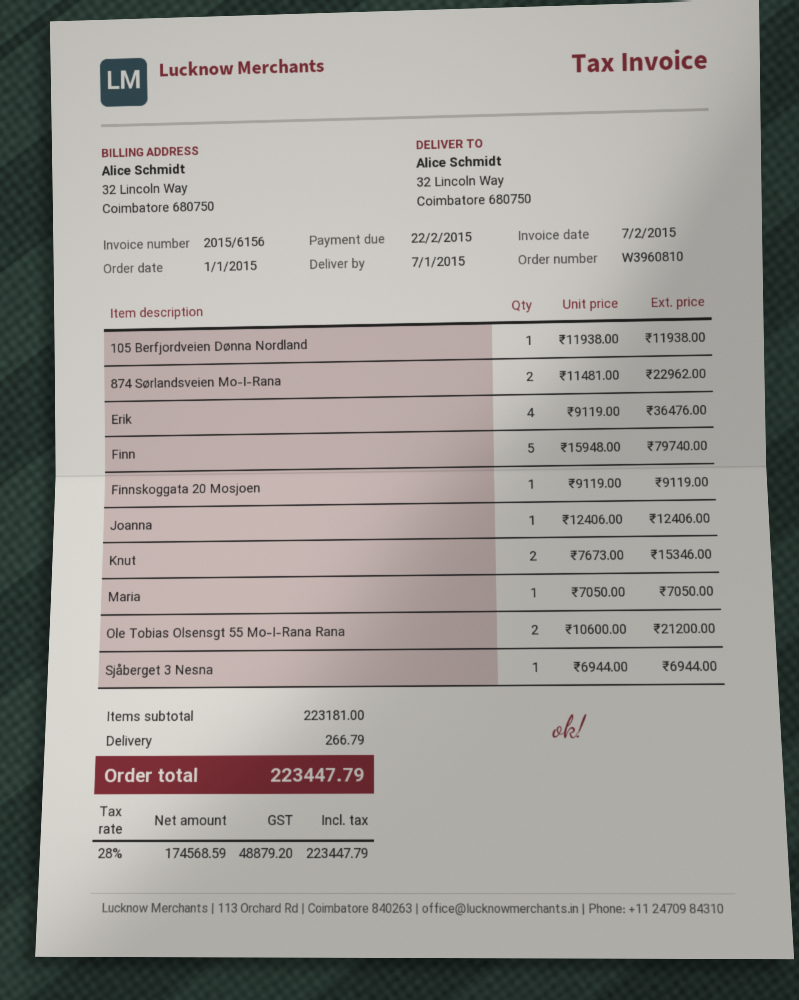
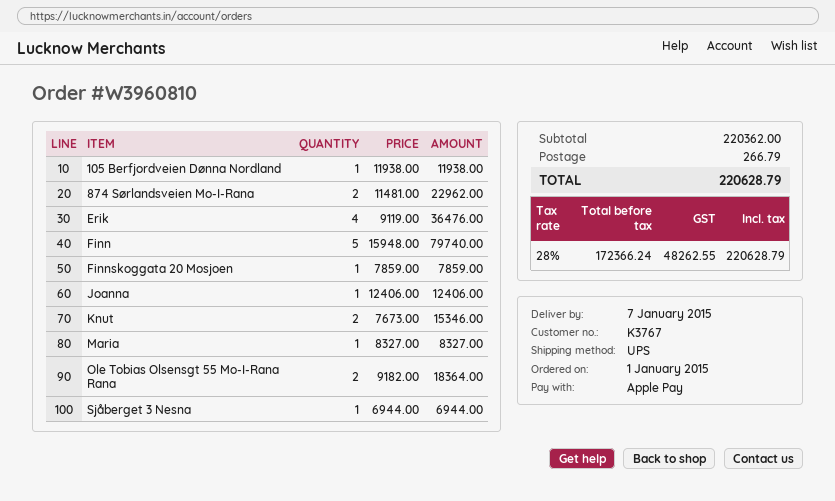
Finnskoggata 20 Mosjoen: 1 x 9119.00 = 9119.00 -> 1 x 7859.00 = 7859.00
Maria: 1 x 7050.00 = 7050.00 -> 1 x 8327.00 = 8327.00
Ole Tobias Olsensgt 55 Mo-I-Rana Rana: 2 x 10600.00 = 21200.00 -> 2 x 9182.00 = 18364.00
subtotal: 223181.00 -> 220362.00
net: 174568.59 -> 172366.24
tax: 28% = 48879.20 -> 28% = 48262.55
total: 223447.79 -> 220628.79

